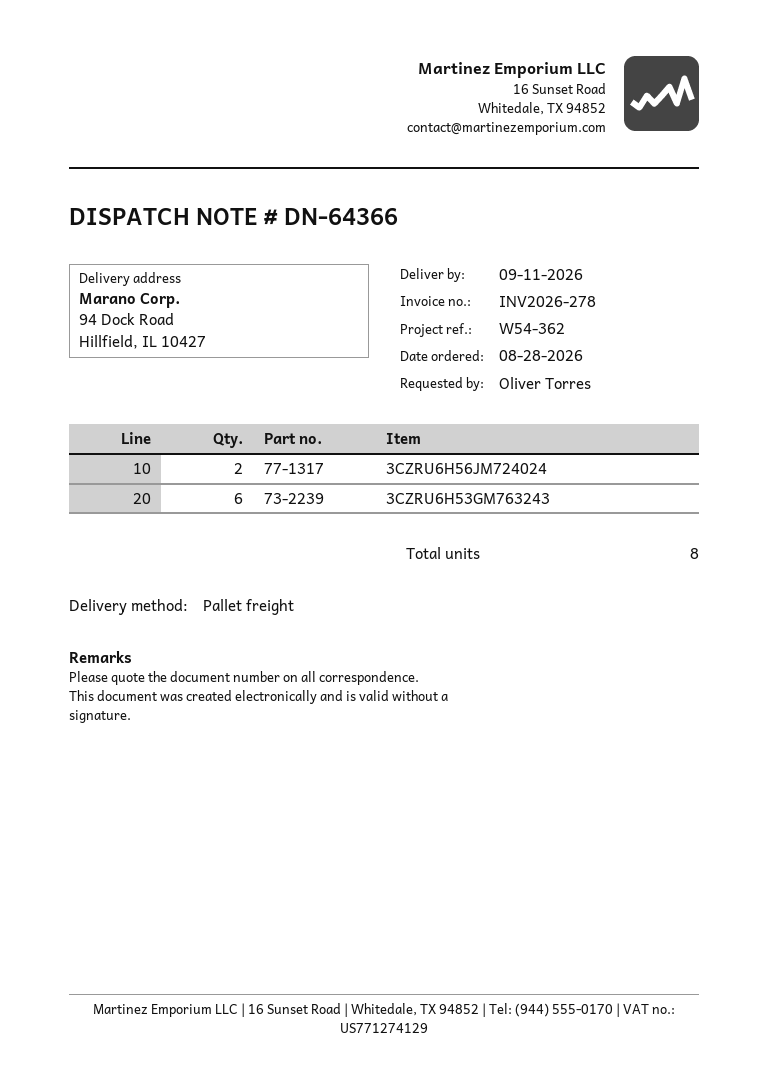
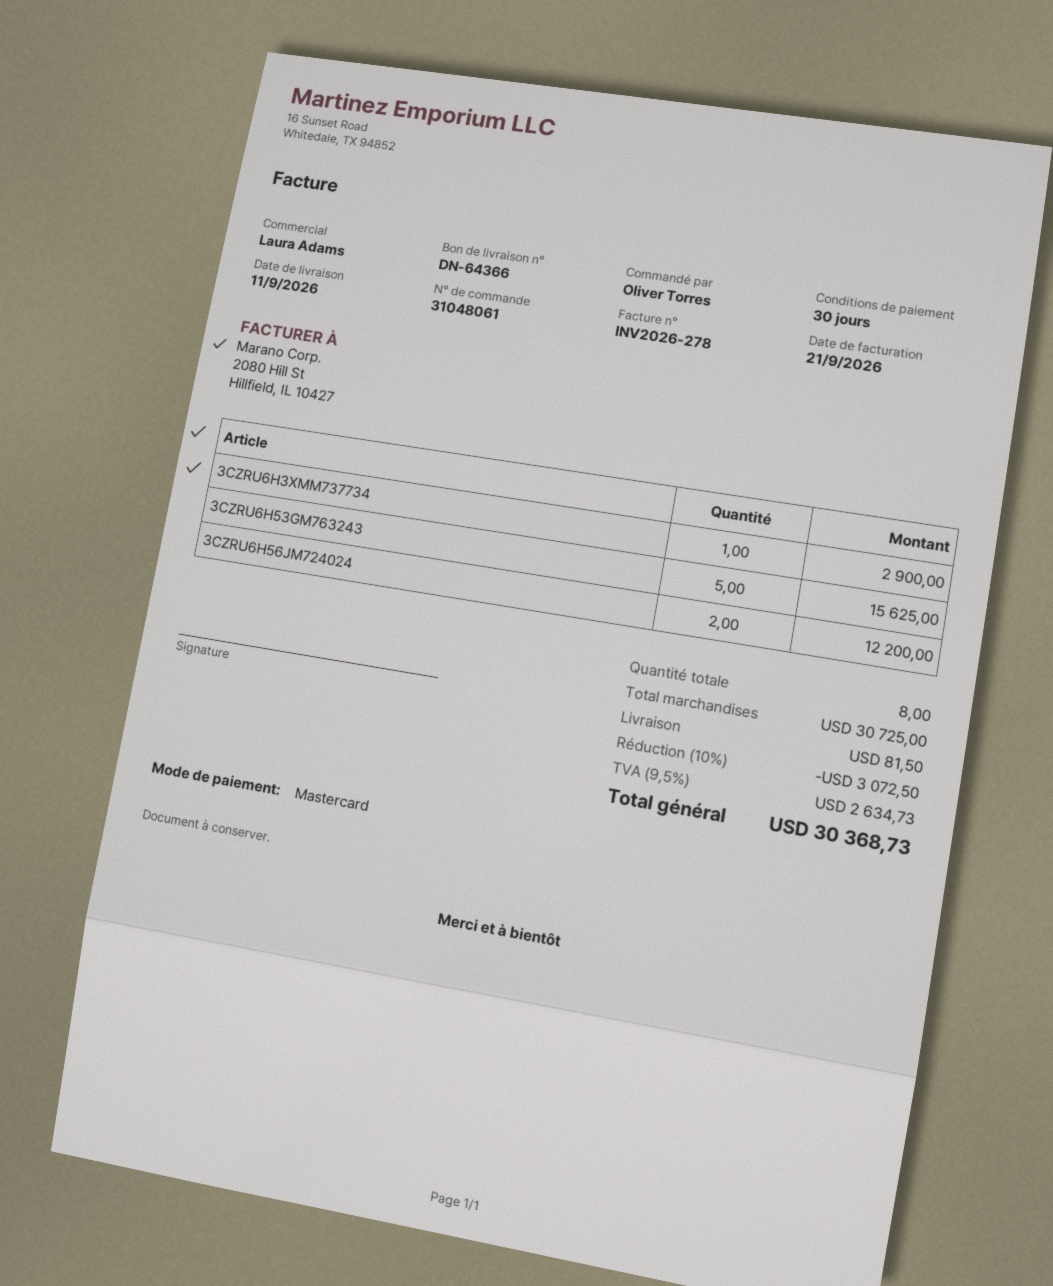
3CZRU6H53GM763243: 6 -> 5
3CZRU6H3XMM737734: none -> 1

